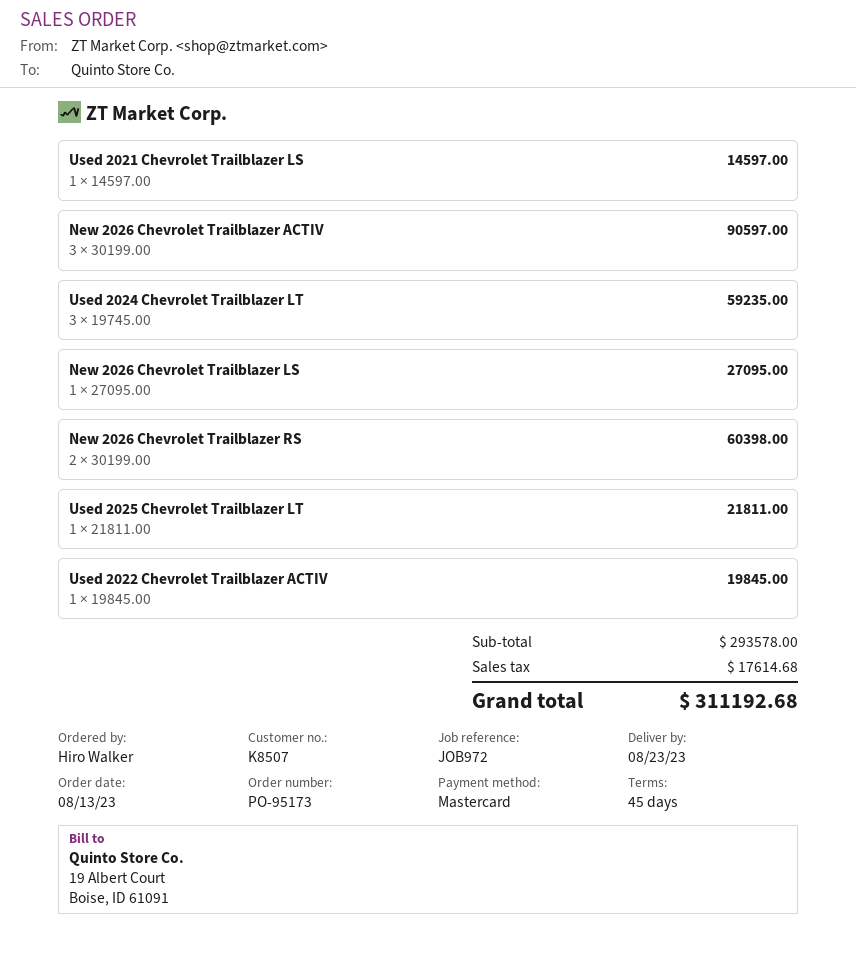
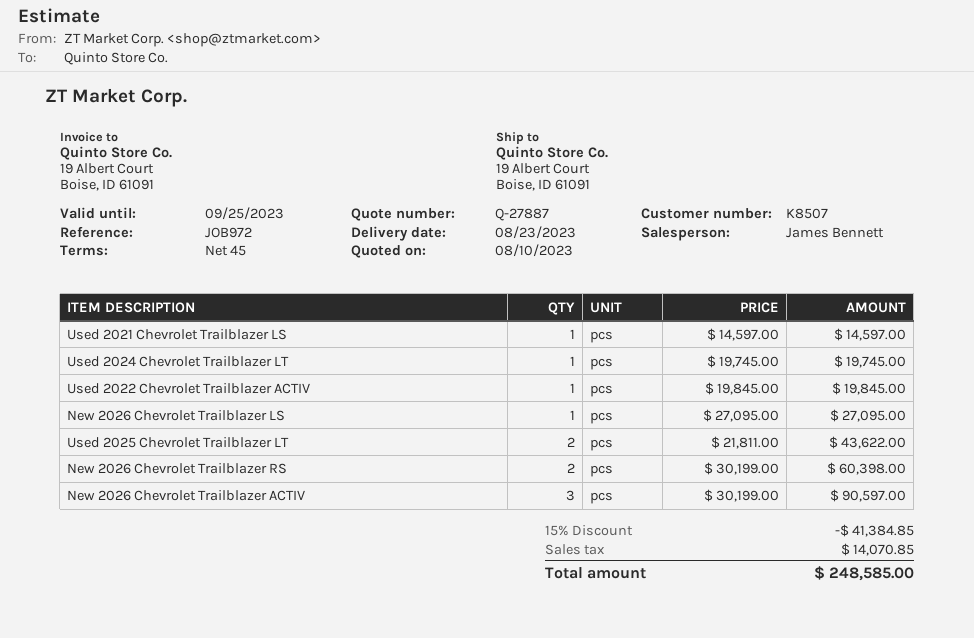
Used 2024 Chevrolet Trailblazer LT: 3 x 19745.00 = 59235.00 -> 1 x 19745.00 = 19745.00
Used 2025 Chevrolet Trailblazer LT: 1 x 21811.00 = 21811.00 -> 2 x 21811.00 = 43622.00
discount: none -> 15% = 41384.85
tax: 17614.68 -> 14070.85
total: 311192.68 -> 248585.00

